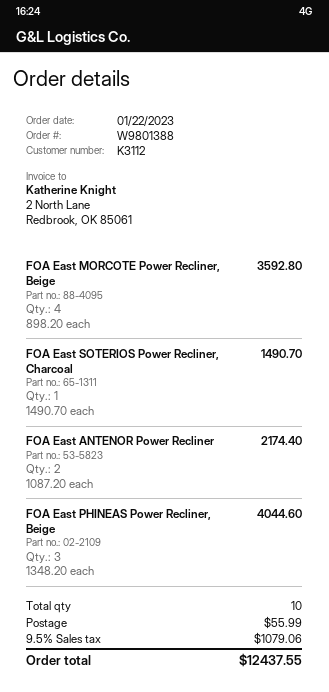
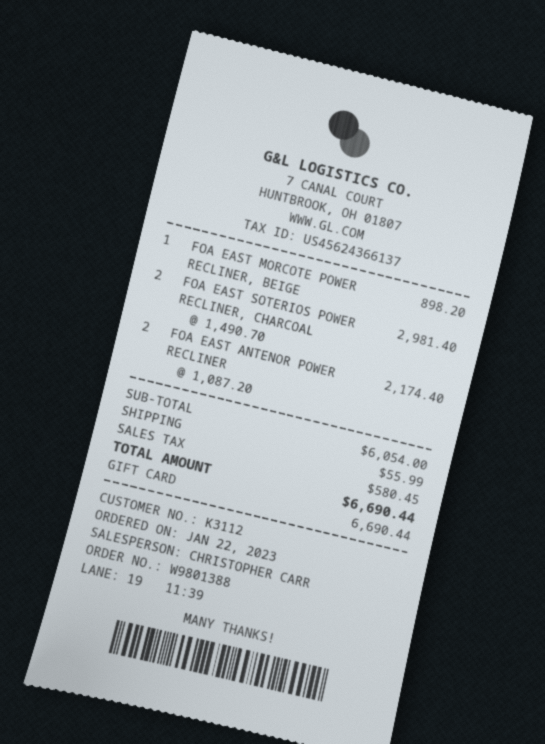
FOA East MORCOTE Power Recliner, Beige: 4 x 898.20 = 3592.80 -> 1 x 898.20 = 898.20
FOA East SOTERIOS Power Recliner, Charcoal: 1 x 1490.70 = 1490.70 -> 2 x 1490.70 = 2981.40
FOA East PHINEAS Power Recliner, Beige: 3 x 1348.20 = 4044.60 -> none
tax: 1079.06 -> 580.45
total: 12437.55 -> 6690.44

